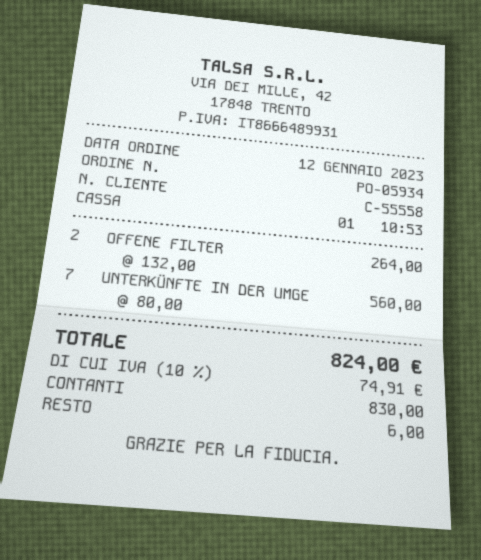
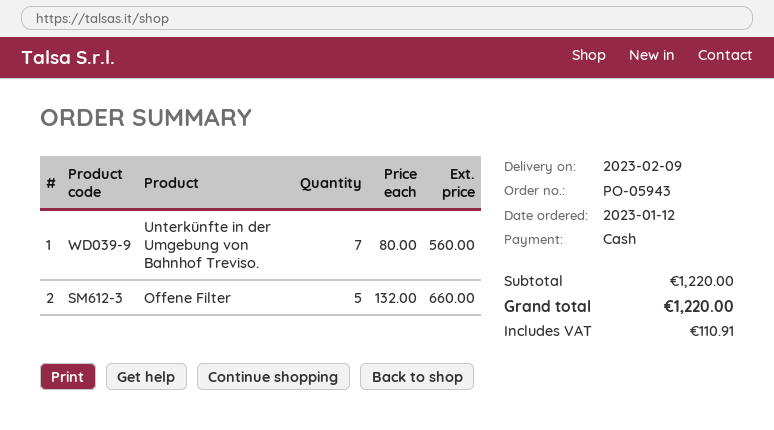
order number: PO-05934 -> PO-05943
OFFENE FILTER: 2 x 132.00 = 264.00 -> 5 x 132.00 = 660.00
tax: 74.91 -> 110.91
total: 824.00 -> 1220.00

